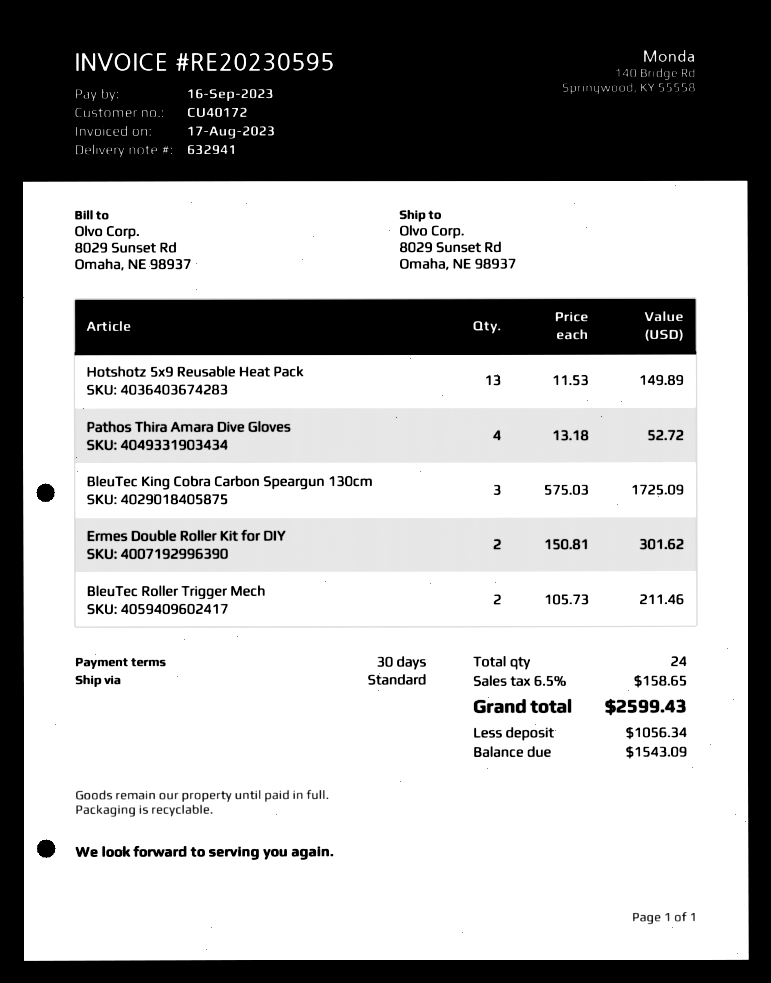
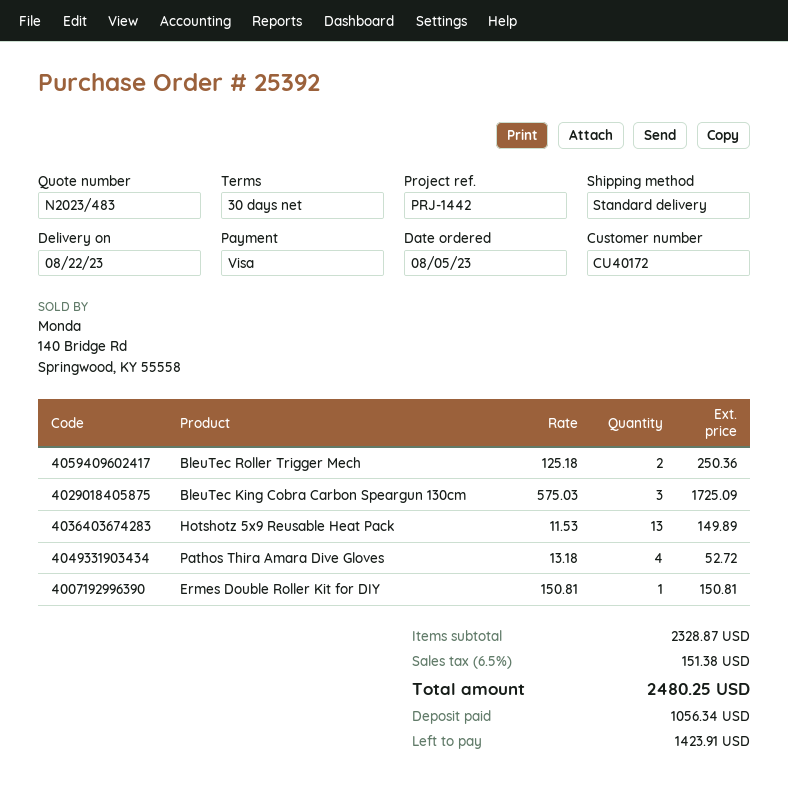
Ermes Double Roller Kit for DIY: 2 x 150.81 = 301.62 -> 1 x 150.81 = 150.81
BleuTec Roller Trigger Mech: 2 x 105.73 = 211.46 -> 2 x 125.18 = 250.36
tax: 6.5% = 158.65 -> 6.5% = 151.38
total: 2599.43 -> 2480.25
balance: 1543.09 -> 1423.91

